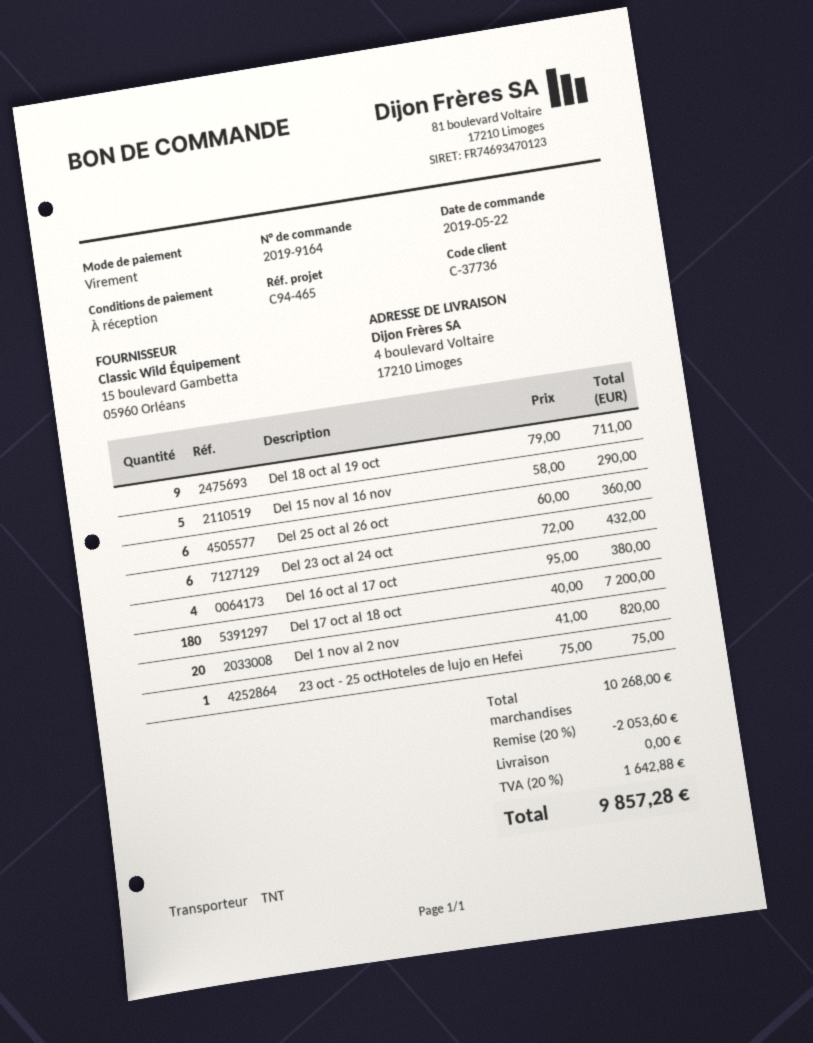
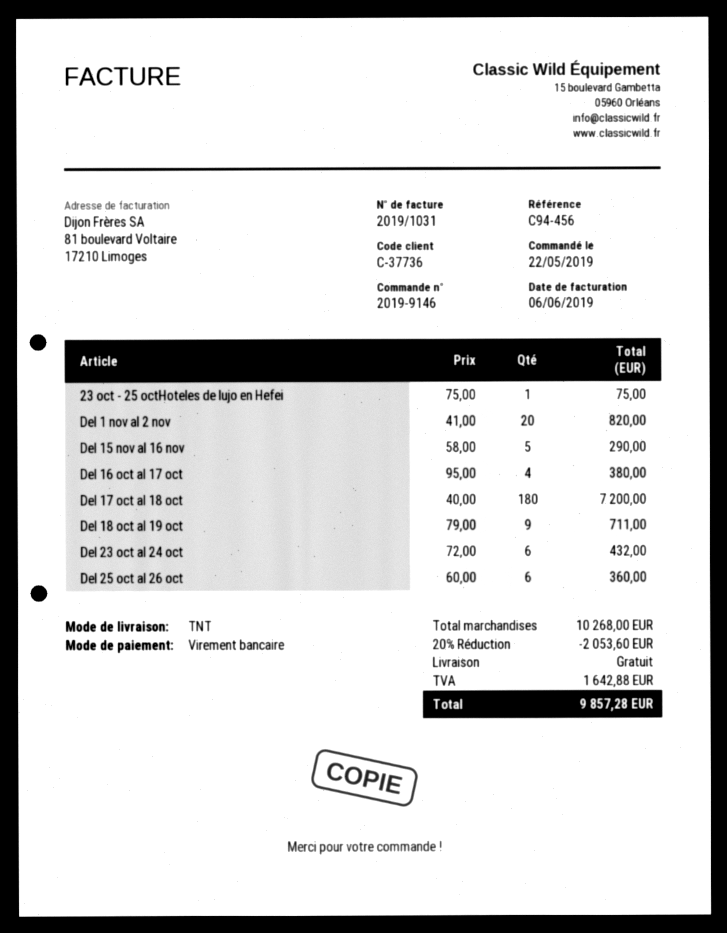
order number: 2019-9164 -> 2019-9146
reference: C94-465 -> C94-456

